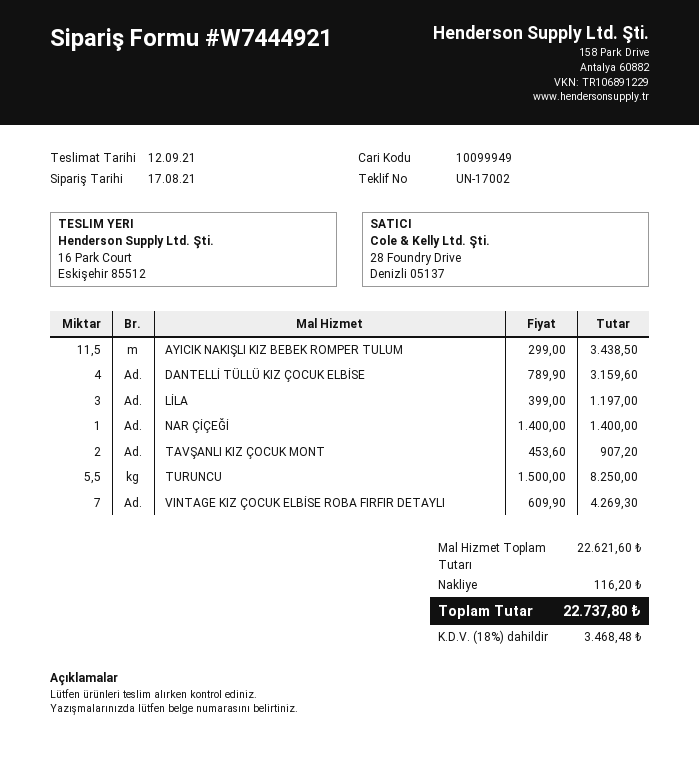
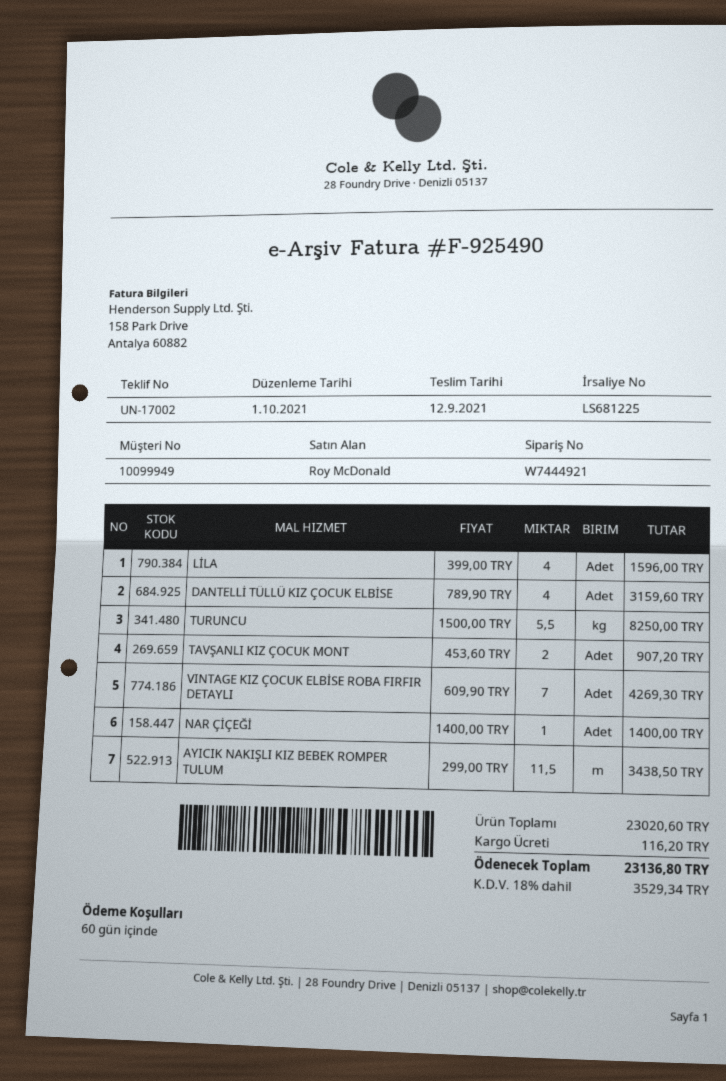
LİLA: 3 x 399.00 = 1197.00 -> 4 x 399.00 = 1596.00
subtotal: 22621.60 -> 23020.60
tax: 18% = 3468.48 -> 18% = 3529.34
total: 22737.80 -> 23136.80

